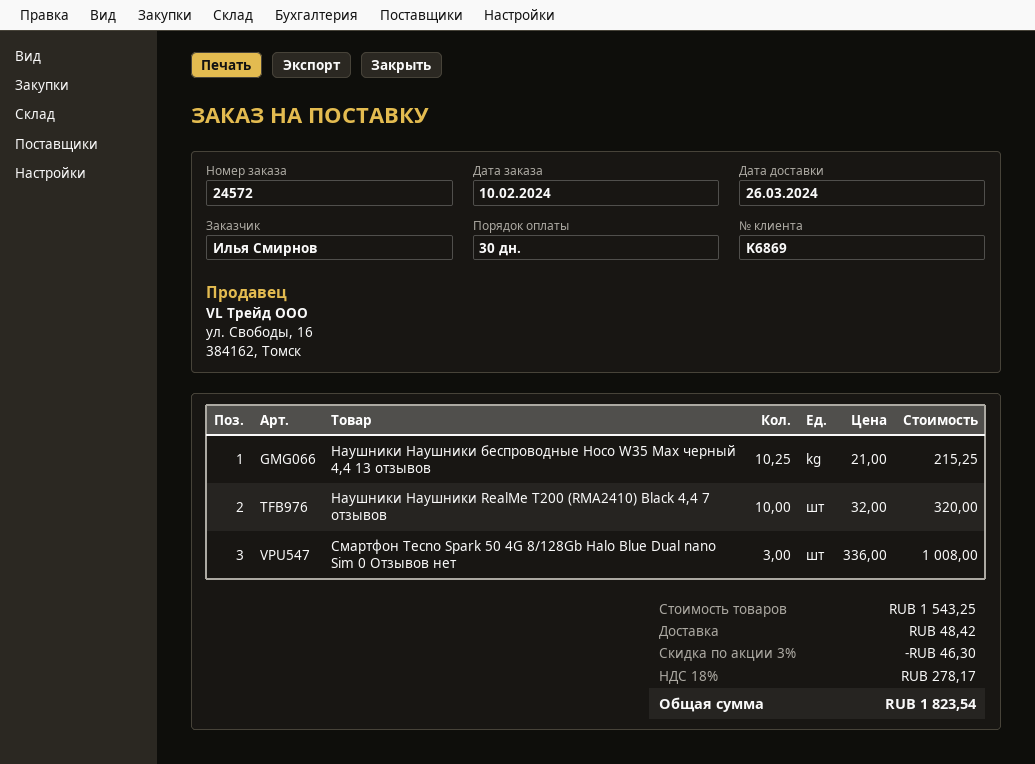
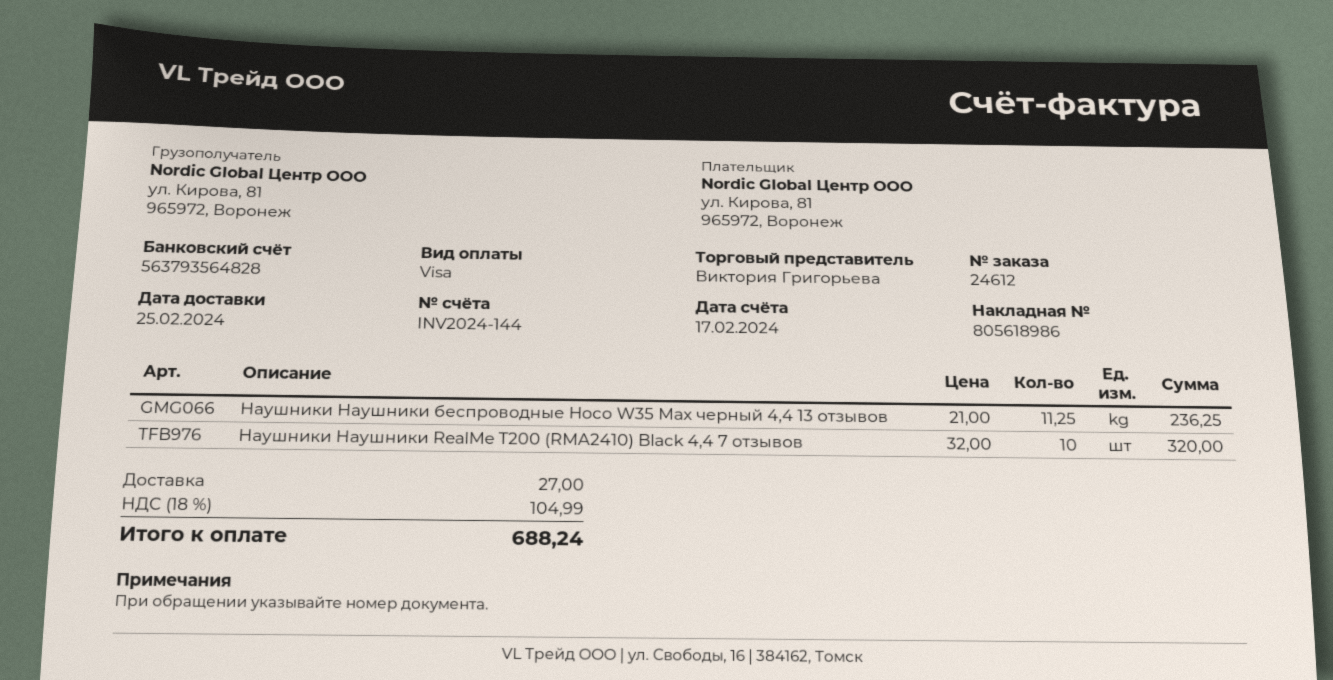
order number: 24572 -> 24612
delivery date: 2024-03-26 -> 2024-02-25
Наушники Наушники беспроводные Hoco W35 Max черный 4,4 13 отзывов: 10.25 x 21.00 = 215.25 -> 11.25 x 21.00 = 236.25
Смартфон Tecno Spark 50 4G 8/128Gb Halo Blue Dual nano Sim 0 Отзывов нет: 3 x 336.00 = 1008.00 -> none
discount: 3% = 46.30 -> none
shipping: 48.42 -> 27.00
tax: 18% = 278.17 -> 18% = 104.99
total: 1823.54 -> 688.24

